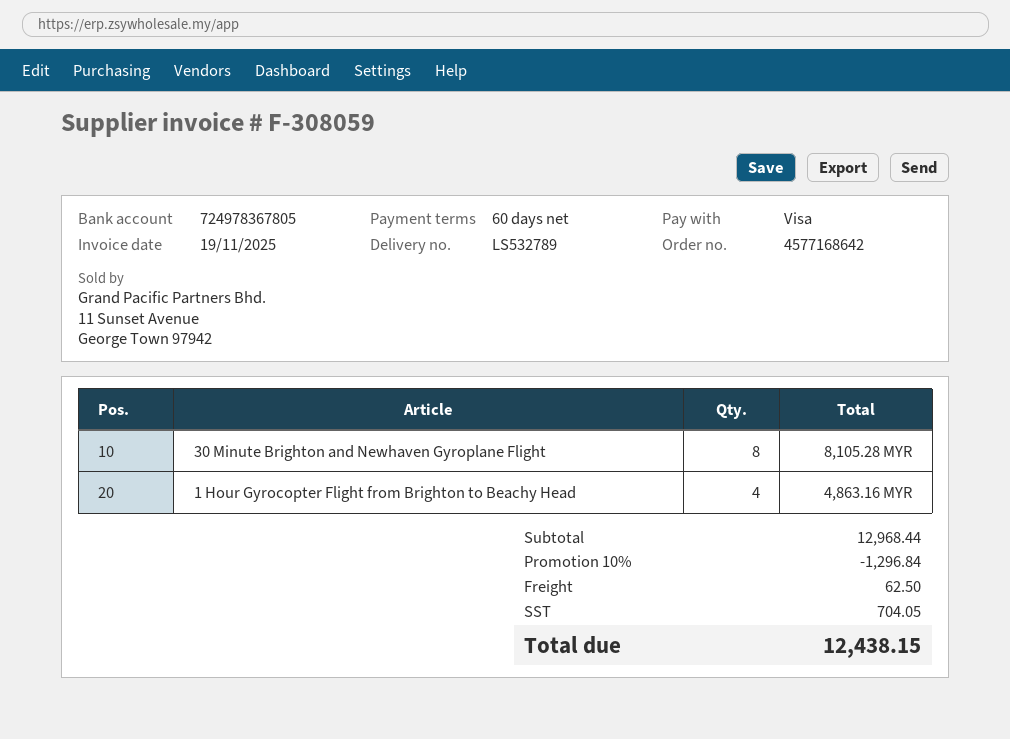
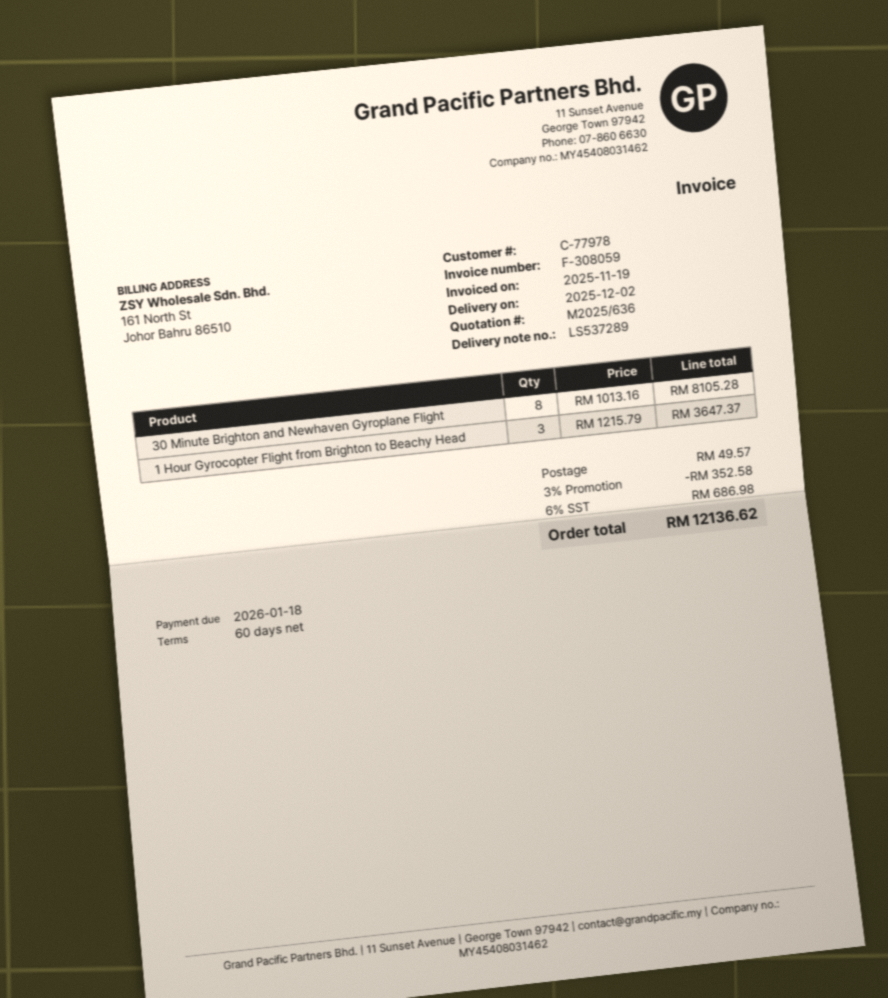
delivery note number: LS532789 -> LS537289
1 Hour Gyrocopter Flight from Brighton to Beachy Head: 4 for 4863.16 -> 3 for 3647.37
discount: 10% = 1296.84 -> 3% = 352.58
shipping: 62.50 -> 49.57
tax: 704.05 -> 686.98
total: 12438.15 -> 12136.62

